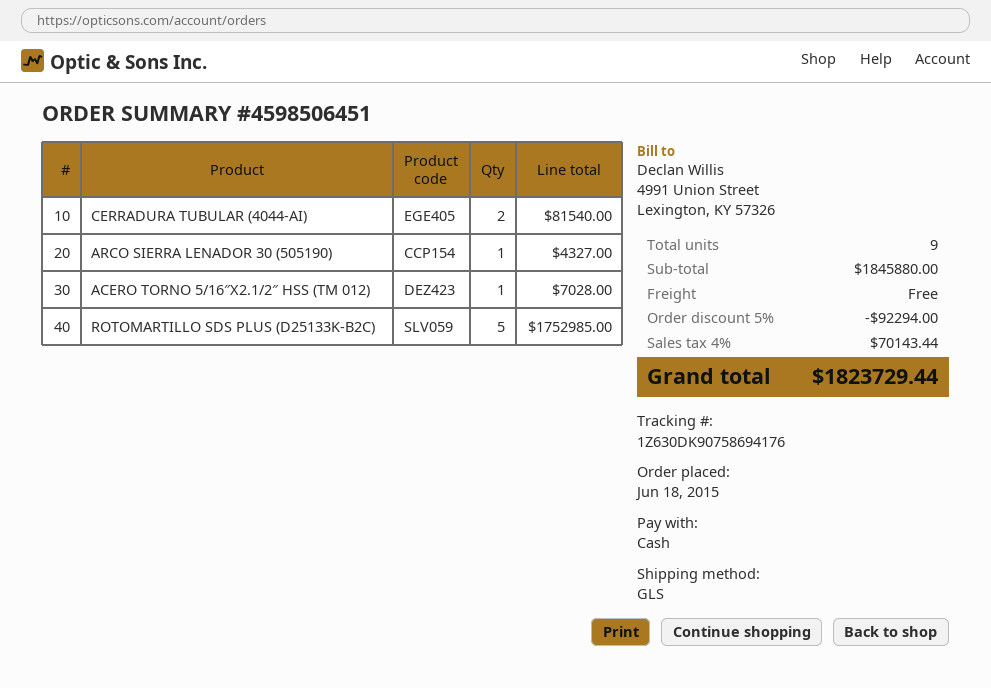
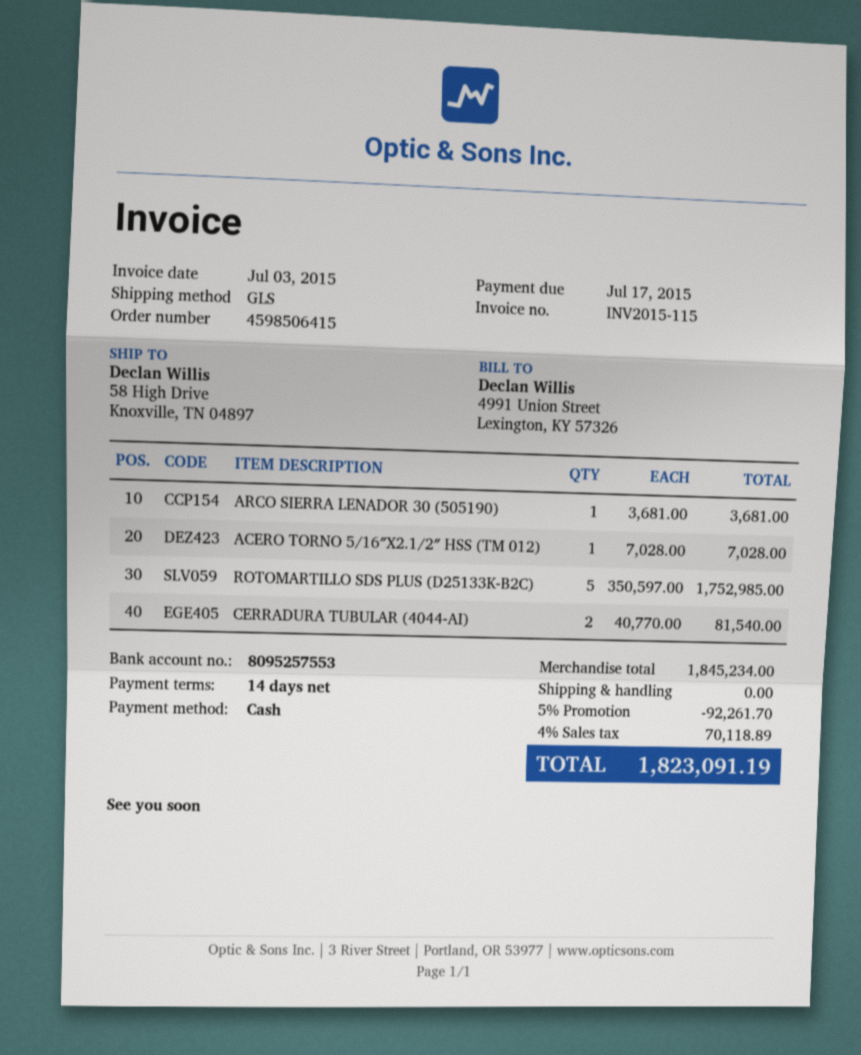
order number: 4598506451 -> 4598506415
ARCO SIERRA LENADOR 30 (505190): 1 for 4327.00 -> 1 for 3681.00
subtotal: 1845880.00 -> 1845234.00
discount: 5% = 92294.00 -> 5% = 92261.70
tax: 4% = 70143.44 -> 4% = 70118.89
total: 1823729.44 -> 1823091.19

